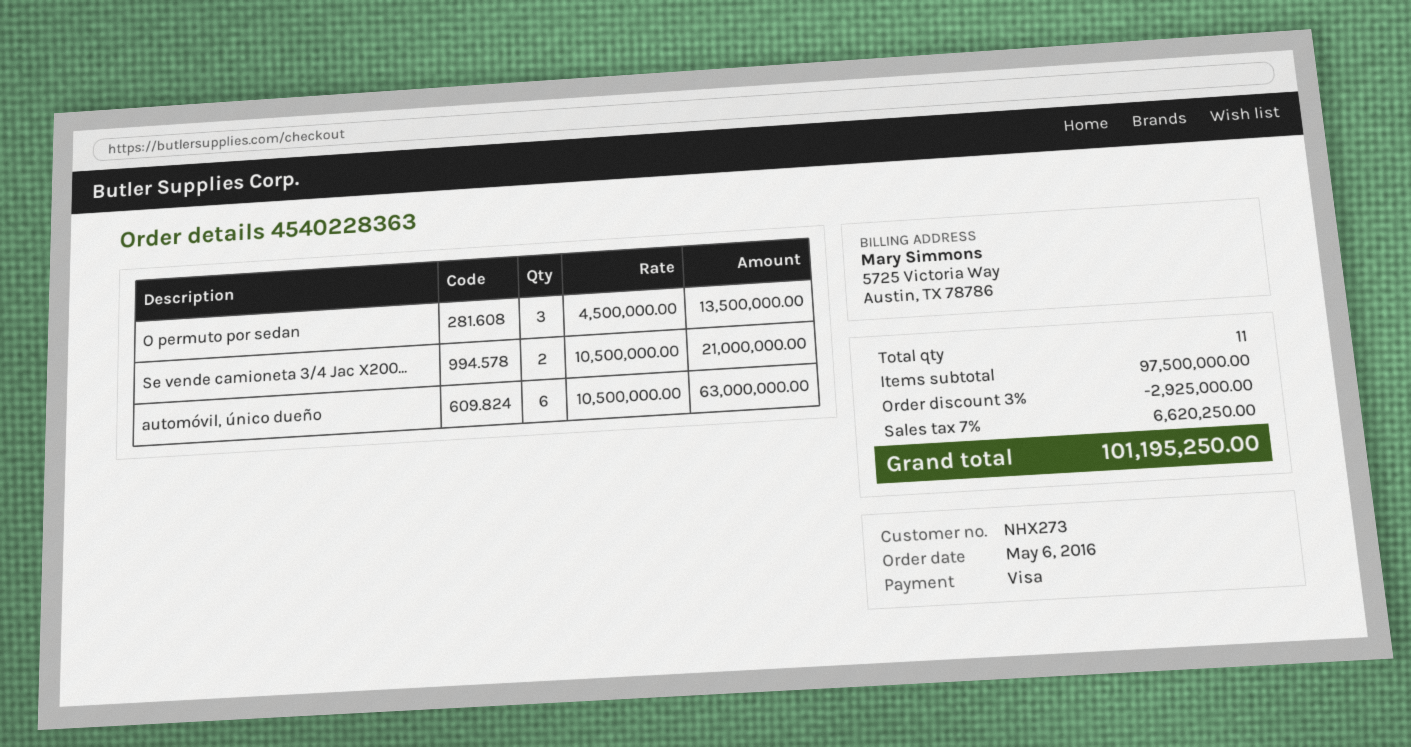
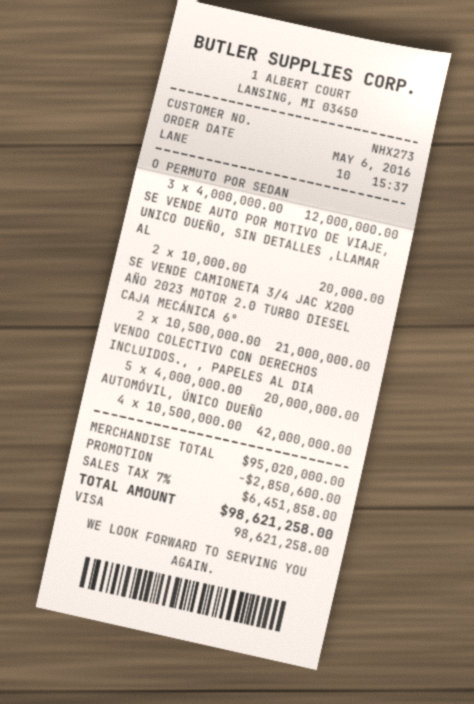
O permuto por sedan: 3 x 4500000.00 = 13500000.00 -> 3 x 4000000.00 = 12000000.00
automóvil, único dueño: 6 x 10500000.00 = 63000000.00 -> 4 x 10500000.00 = 42000000.00
SE VENDE AUTO POR MOTIVO DE VIAJE, UNICO DUEÑO, SIN DETALLES ,LLAMAR AL: none -> 2 x 10000.00 = 20000.00
VENDO COLECTIVO CON DERECHOS INCLUIDOS., , PAPELES AL DIA: none -> 5 x 4000000.00 = 20000000.00
subtotal: 97500000.00 -> 95020000.00
discount: 2925000.00 -> 2850600.00
tax: 7% = 6620250.00 -> 7% = 6451858.00
total: 101195250.00 -> 98621258.00

